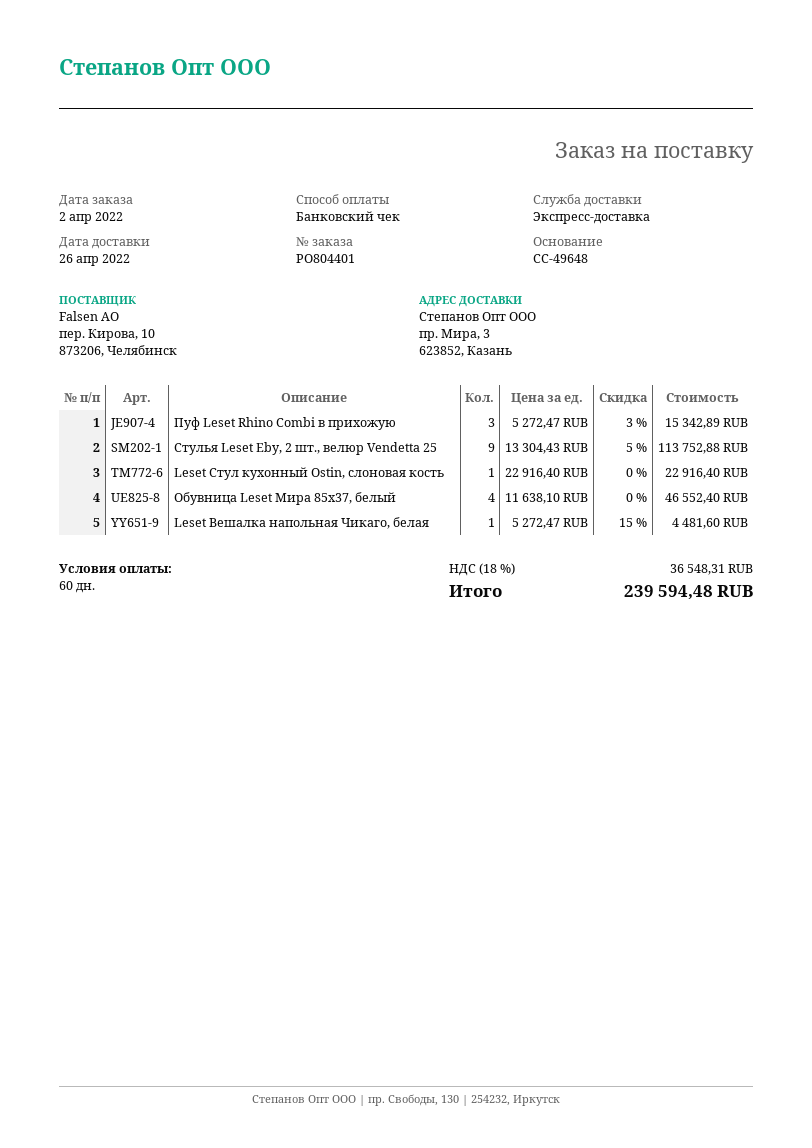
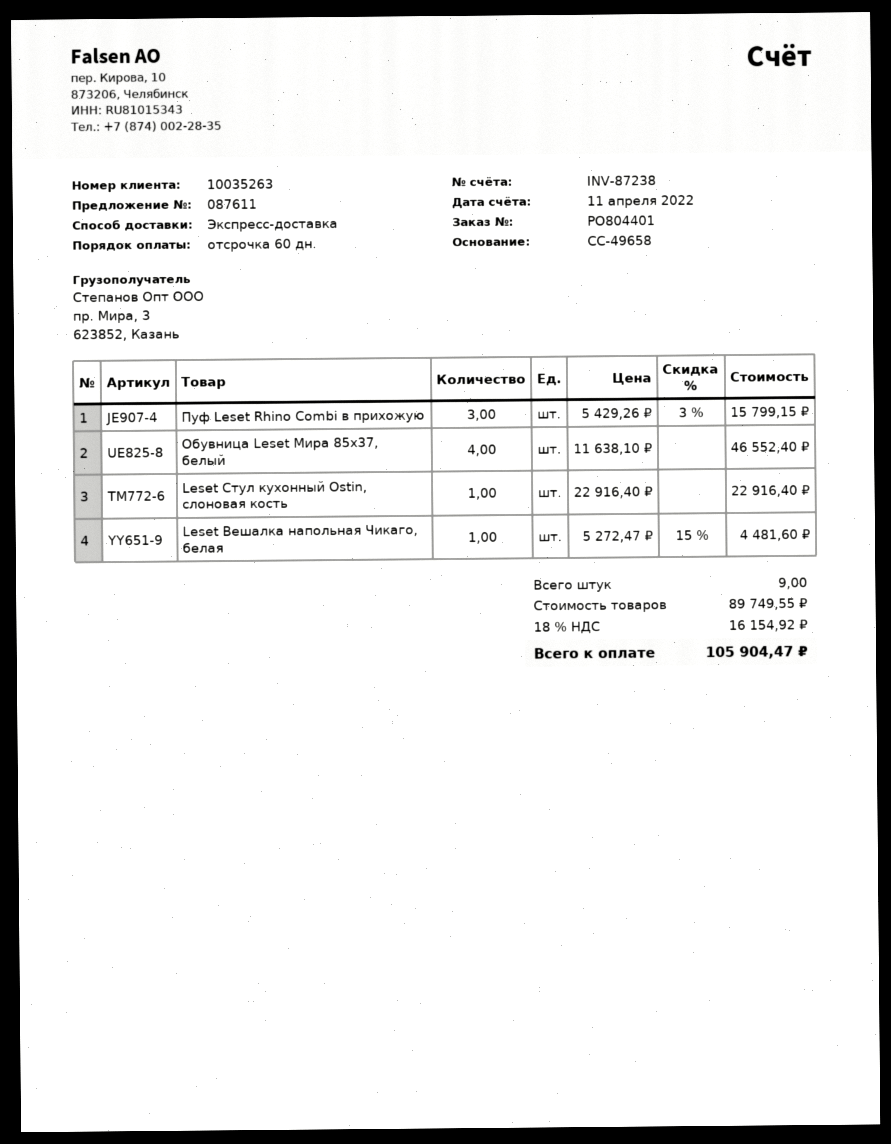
reference: CC-49648 -> CC-49658
Пуф Leset Rhino Combi в прихожую: 3 x 5272.47 - 3% = 15342.89 -> 3 x 5429.26 - 3% = 15799.15
Стулья Leset Eby, 2 шт., велюр Vendetta 25: 9 x 13304.43 - 5% = 113752.88 -> none
tax: 18% = 36548.31 -> 18% = 16154.92
total: 239594.48 -> 105904.47

